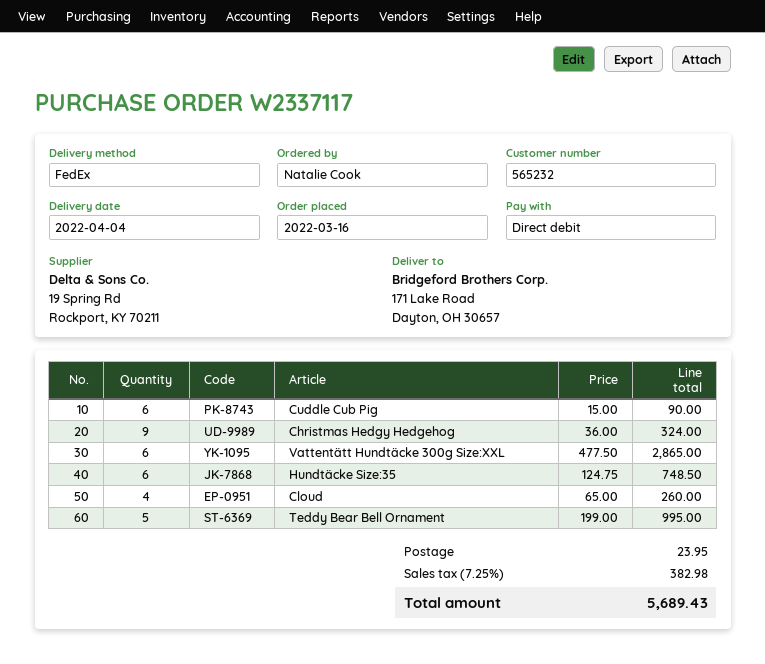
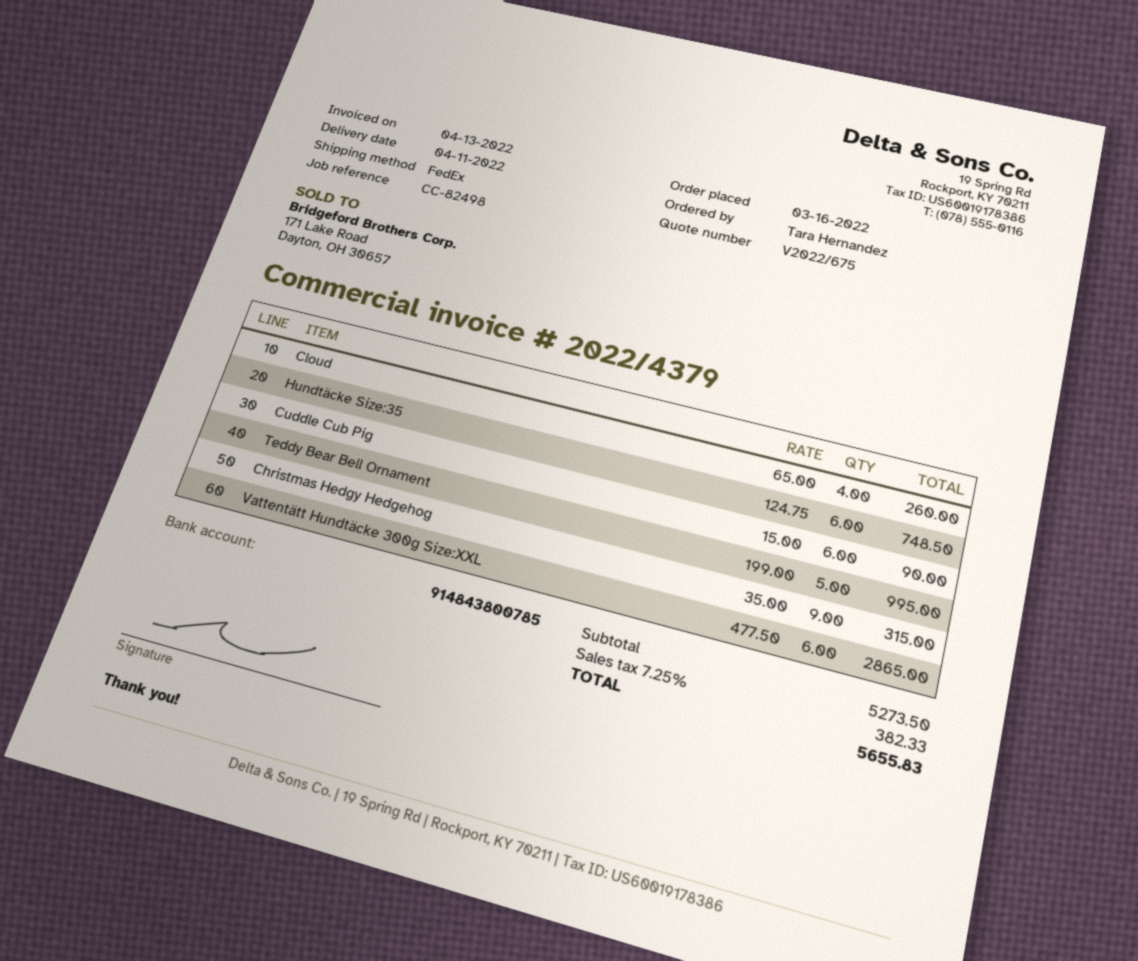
delivery date: 2022-04-04 -> 2022-04-11
ordered by: Natalie Cook -> Tara Hernandez
Christmas Hedgy Hedgehog: 9 x 36.00 = 324.00 -> 9 x 35.00 = 315.00
shipping: 23.95 -> none
tax: 7.25% = 382.98 -> 7.25% = 382.33
total: 5689.43 -> 5655.83

